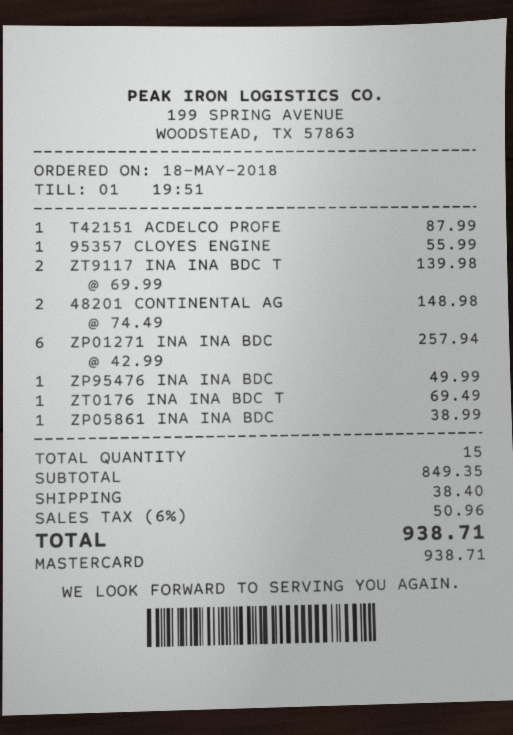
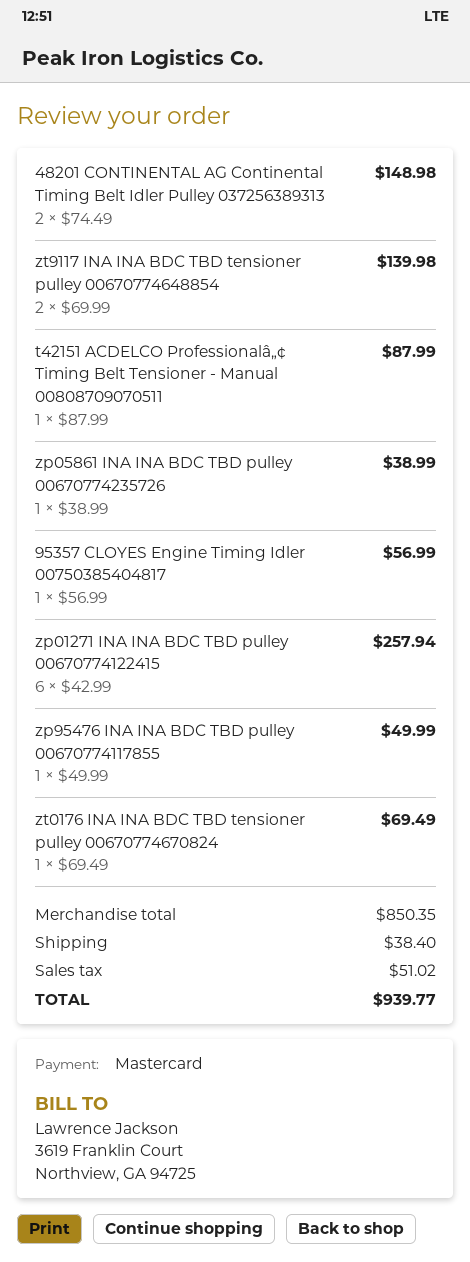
95357 CLOYES ENGINE: 1 x 55.99 = 55.99 -> 1 x 56.99 = 56.99
subtotal: 849.35 -> 850.35
tax: 50.96 -> 51.02
total: 938.71 -> 939.77

